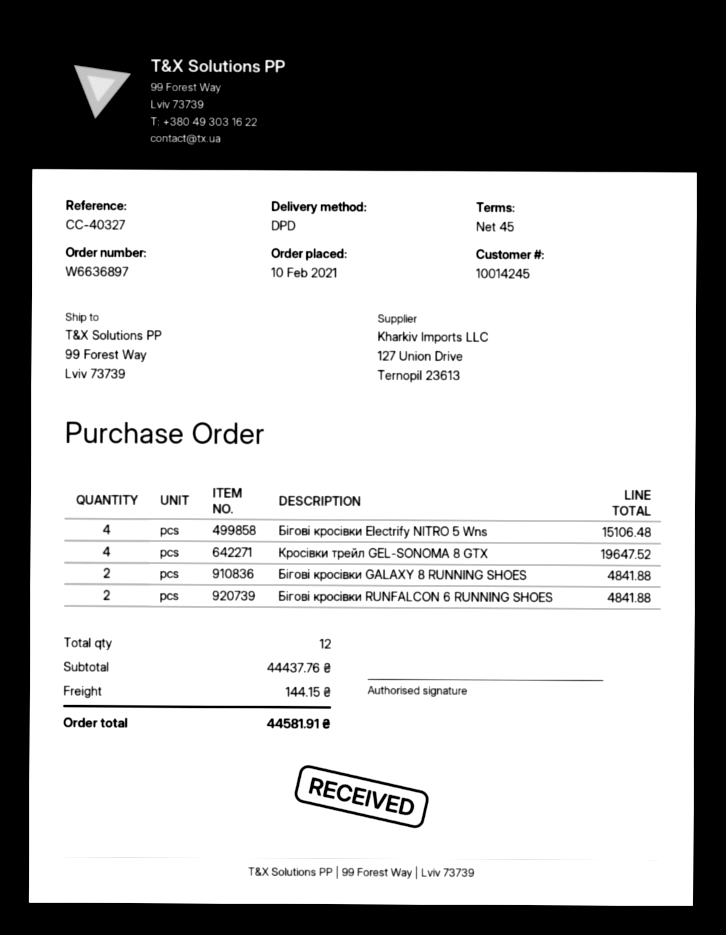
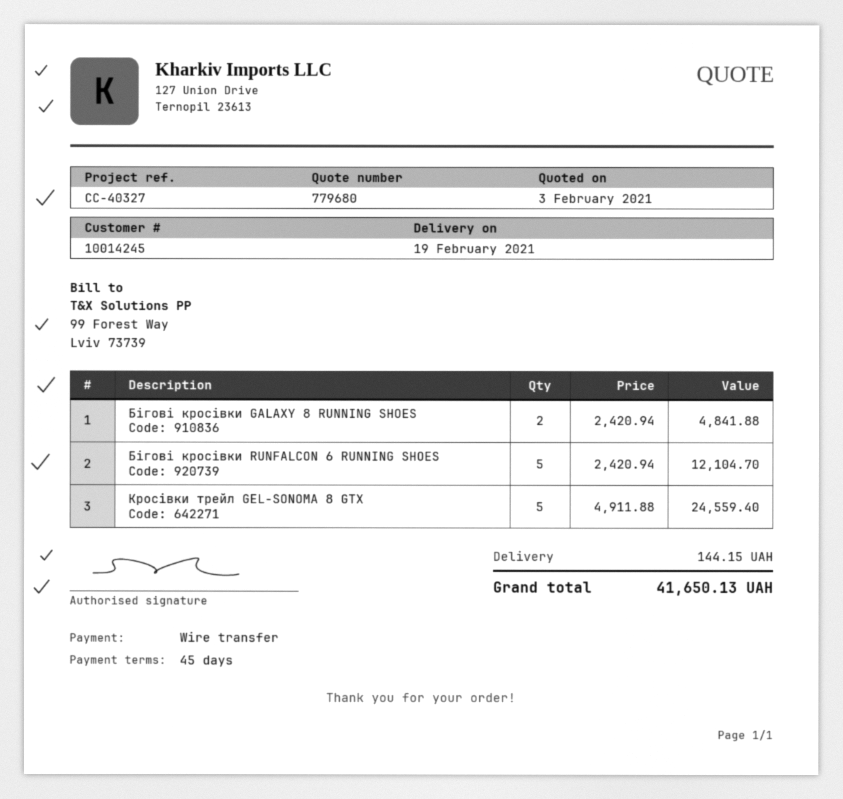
Бігові кросівки Electrify NITRO 5 Wns: 4 for 15106.48 -> none
Кросівки трейл GEL-SONOMA 8 GTX: 4 for 19647.52 -> 5 for 24559.40
Бігові кросівки RUNFALCON 6 RUNNING SHOES: 2 for 4841.88 -> 5 for 12104.70
total: 44581.91 -> 41650.13

